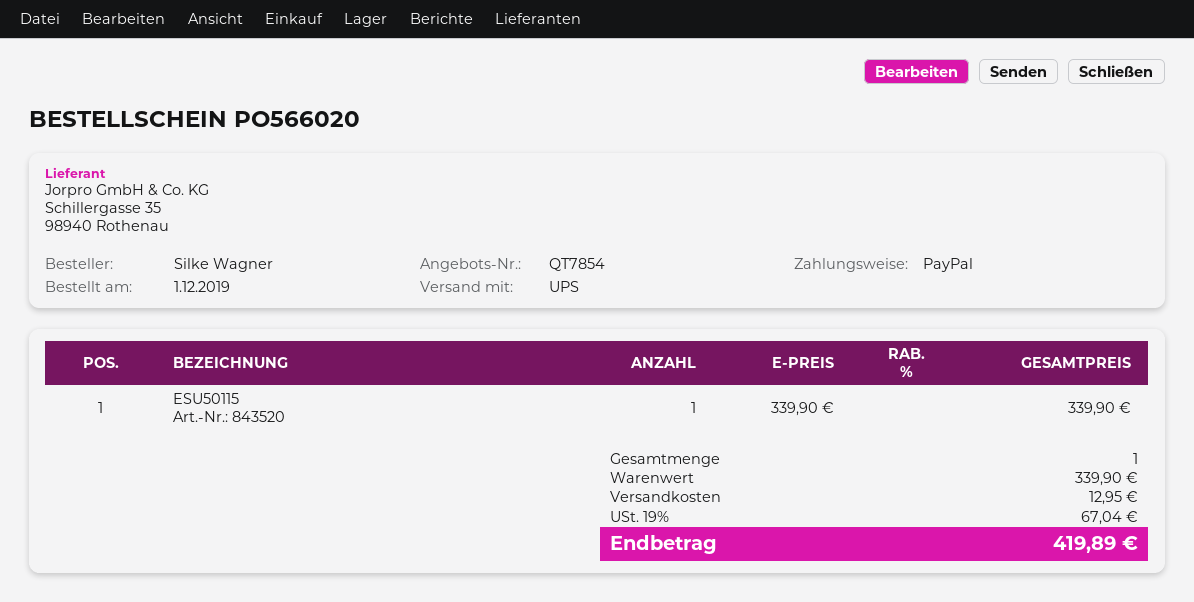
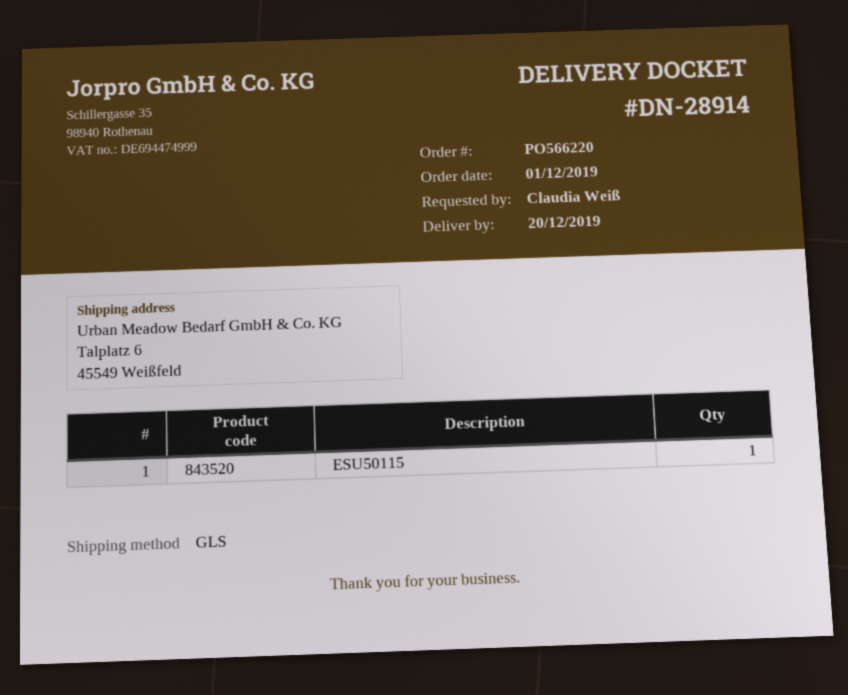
order number: PO566020 -> PO566220
ordered by: Silke Wagner -> Claudia Weiß
shipping method: UPS -> GLS

